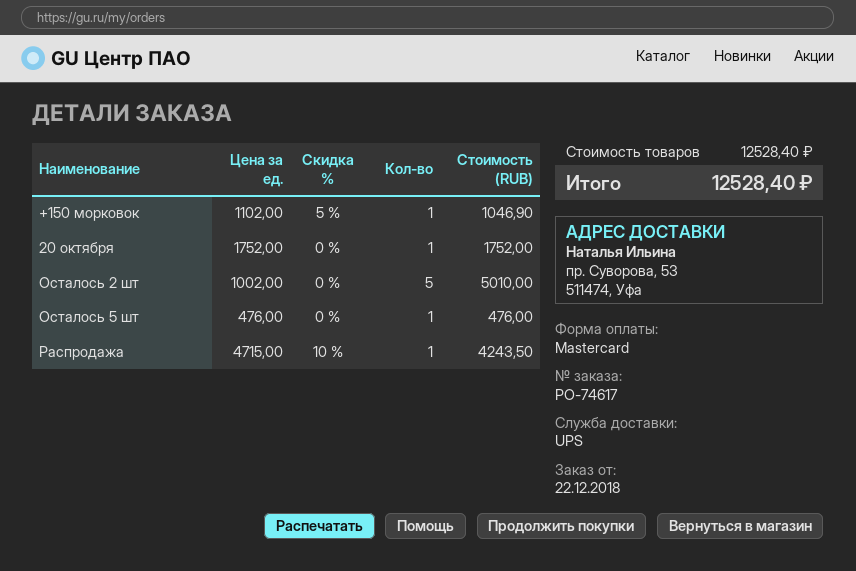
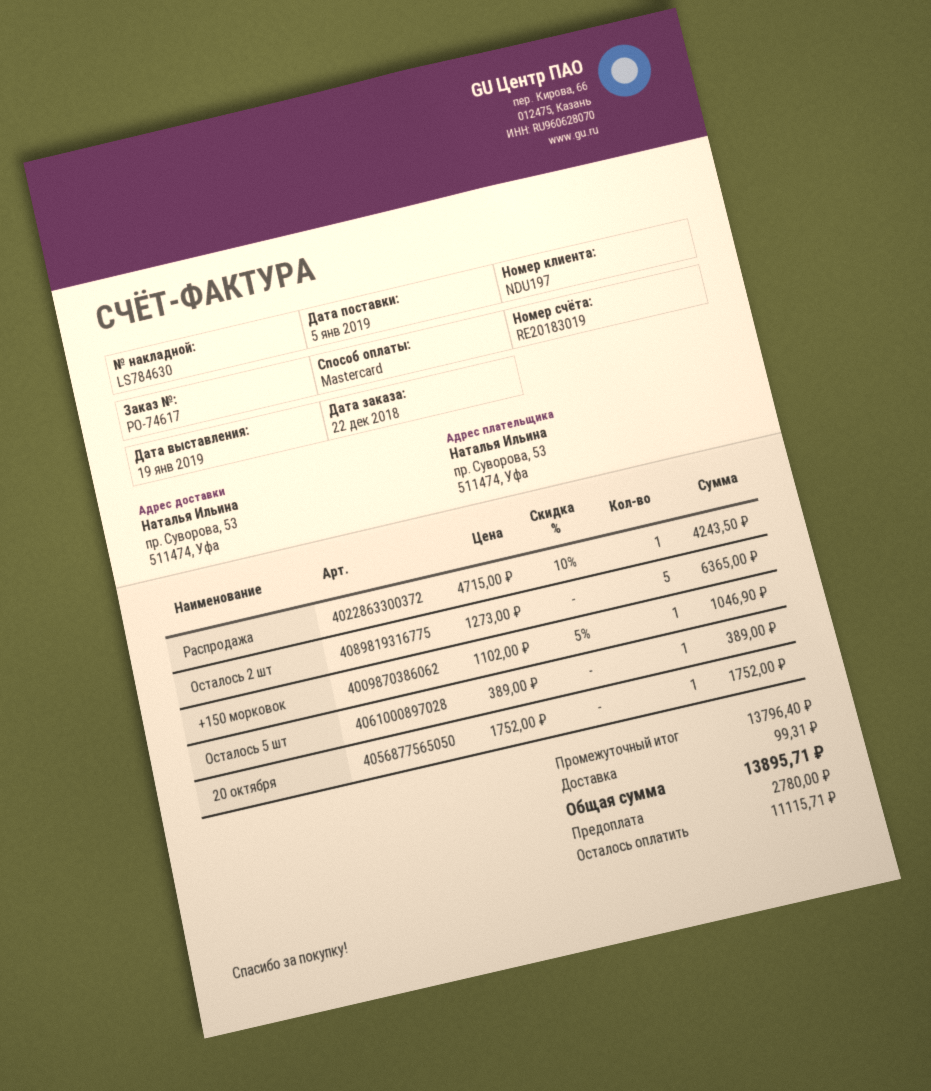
Осталось 2 шт: 5 x 1002.00 = 5010.00 -> 5 x 1273.00 = 6365.00
Осталось 5 шт: 1 x 476.00 = 476.00 -> 1 x 389.00 = 389.00
subtotal: 12528.40 -> 13796.40
shipping: none -> 99.31
total: 12528.40 -> 13895.71

